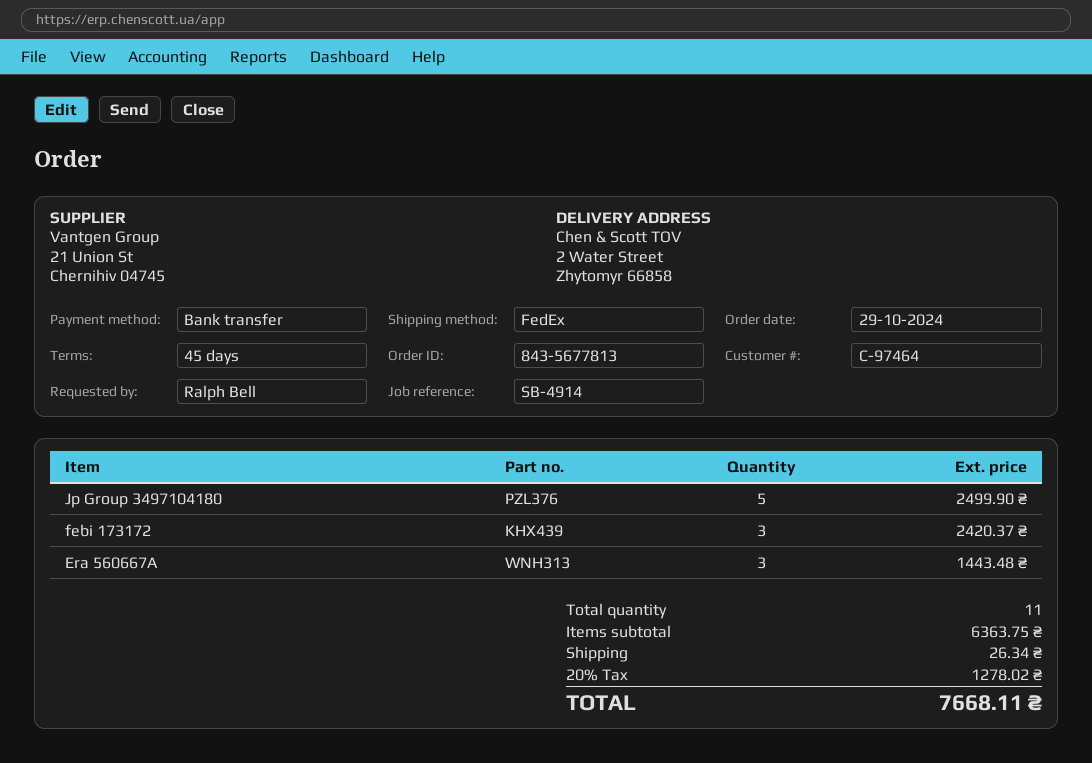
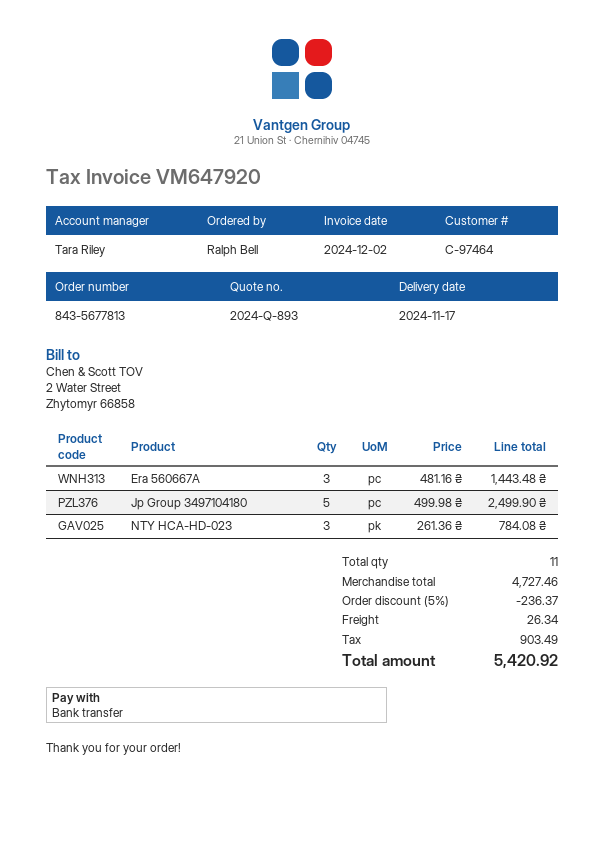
febi 173172: 3 for 2420.37 -> none
NTY HCA-HD-023: none -> 3 for 784.08
subtotal: 6363.75 -> 4727.46
discount: none -> 5% = 236.37
tax: 1278.02 -> 903.49
total: 7668.11 -> 5420.92

